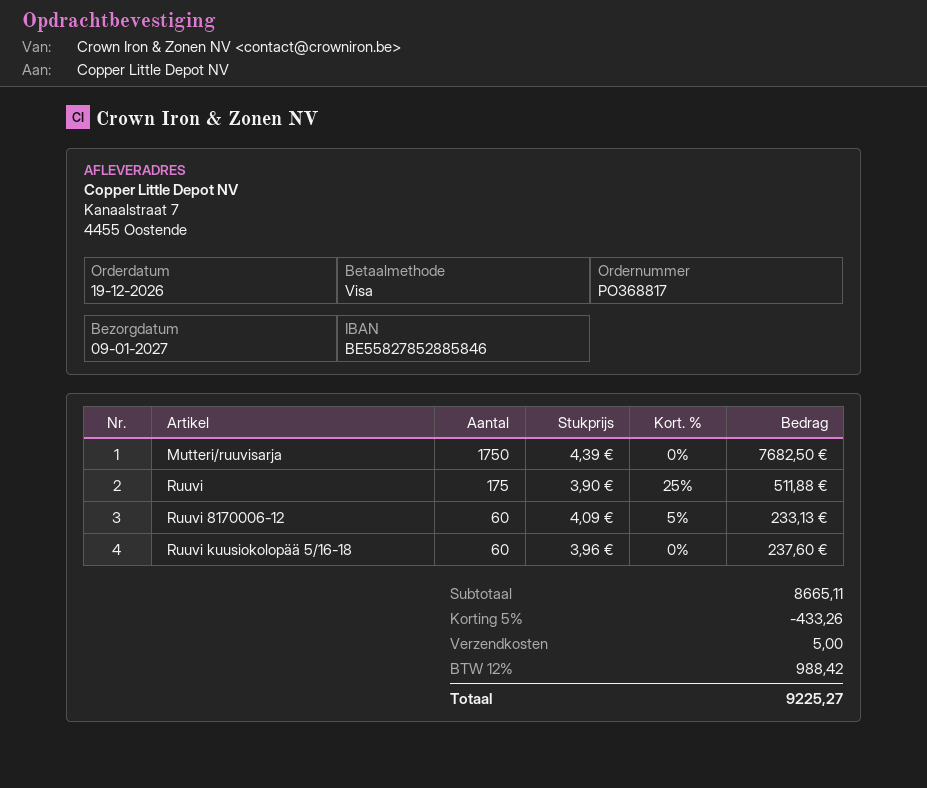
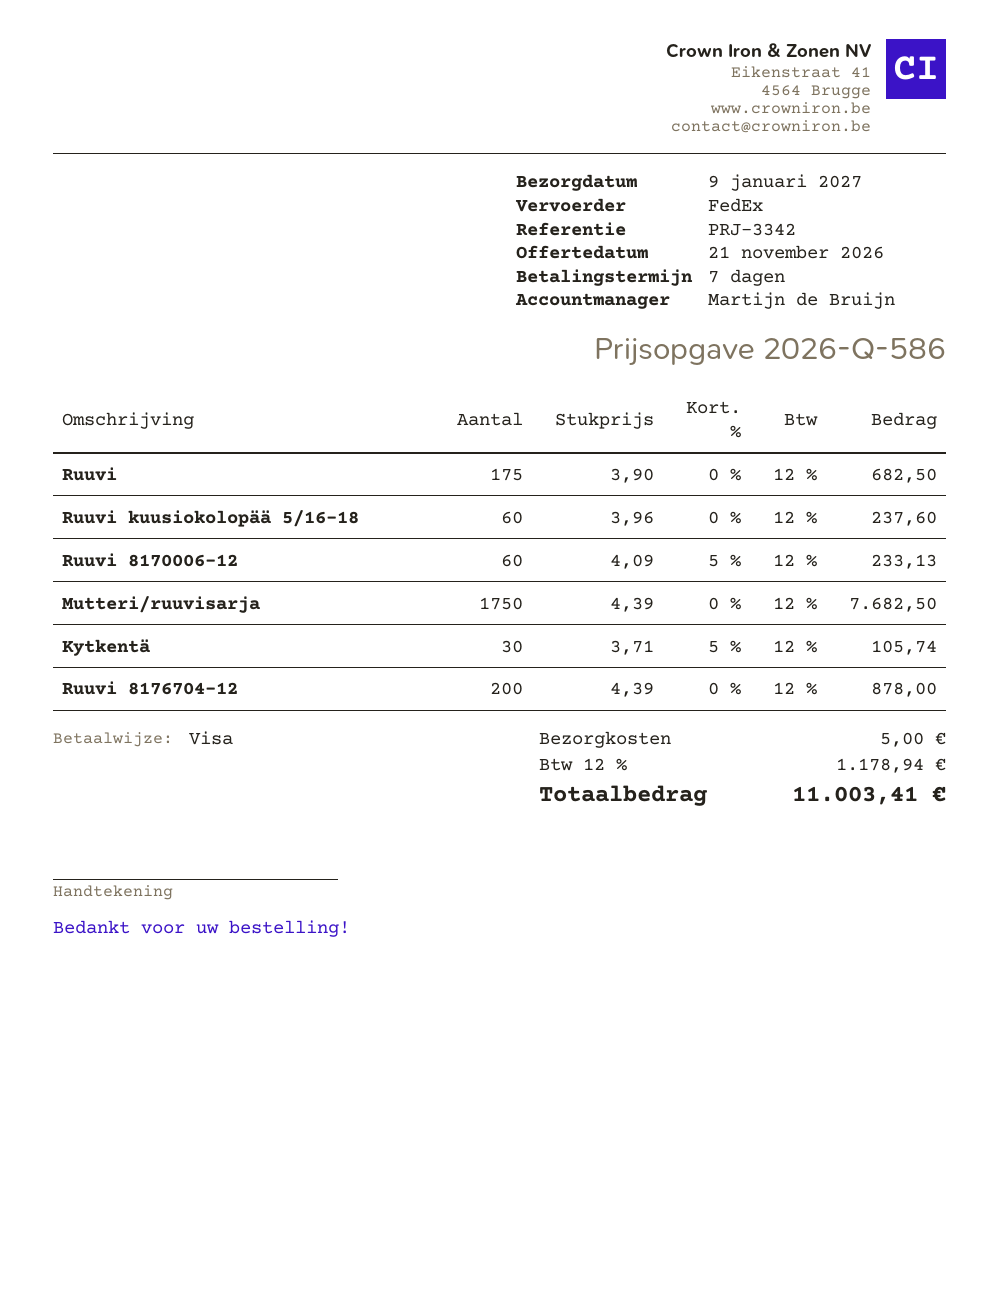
Ruuvi: 175 x 3.90 - 25% = 511.88 -> 175 x 3.90 = 682.50
Kytkentä: none -> 30 x 3.71 - 5% = 105.74
Ruuvi 8176704-12: none -> 200 x 4.39 = 878.00
discount: 5% = 433.26 -> none
tax: 12% = 988.42 -> 12% = 1178.94
total: 9225.27 -> 11003.41

